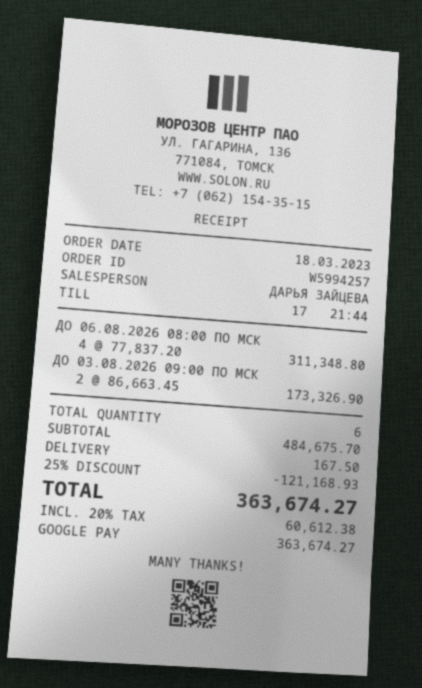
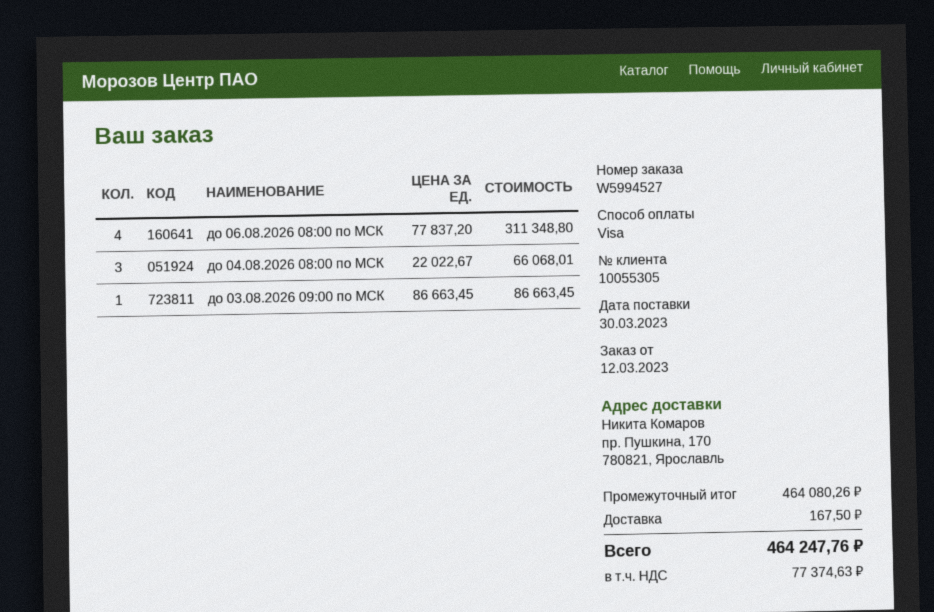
order number: W5994257 -> W5994527
order date: 2023-03-18 -> 2023-03-12
payment method: Google Pay -> Visa
ДО 03.08.2026 09:00 ПО МСК: 2 x 86663.45 = 173326.90 -> 1 x 86663.45 = 86663.45
до 04.08.2026 08:00 по МСК: none -> 3 x 22022.67 = 66068.01
subtotal: 484675.70 -> 464080.26
discount: 25% = 121168.93 -> none
tax: 60612.38 -> 77374.63
total: 363674.27 -> 464247.76

